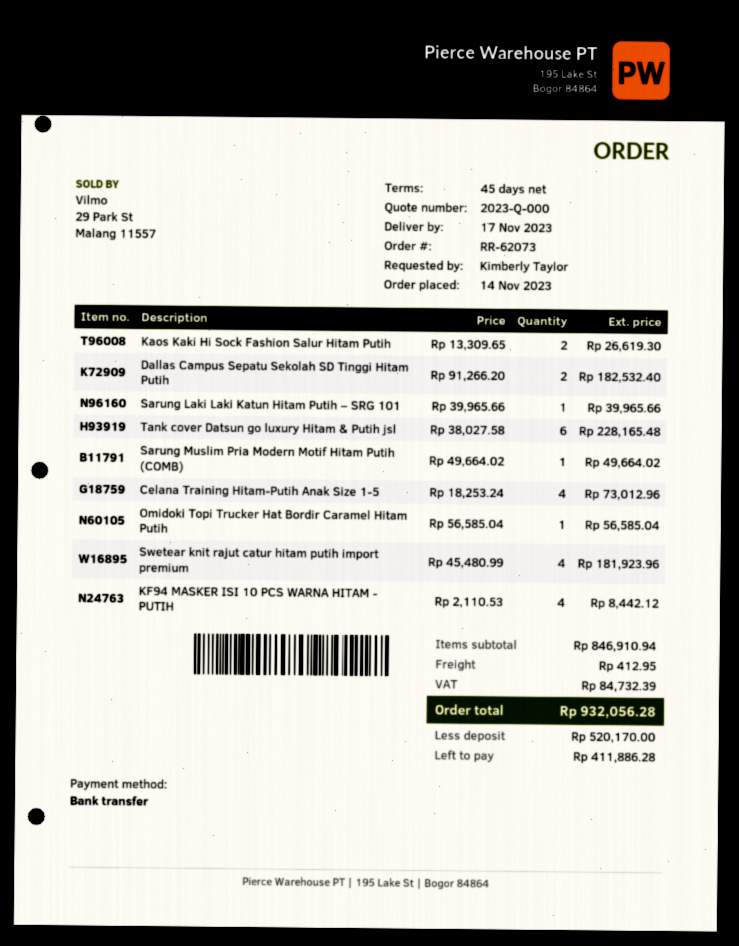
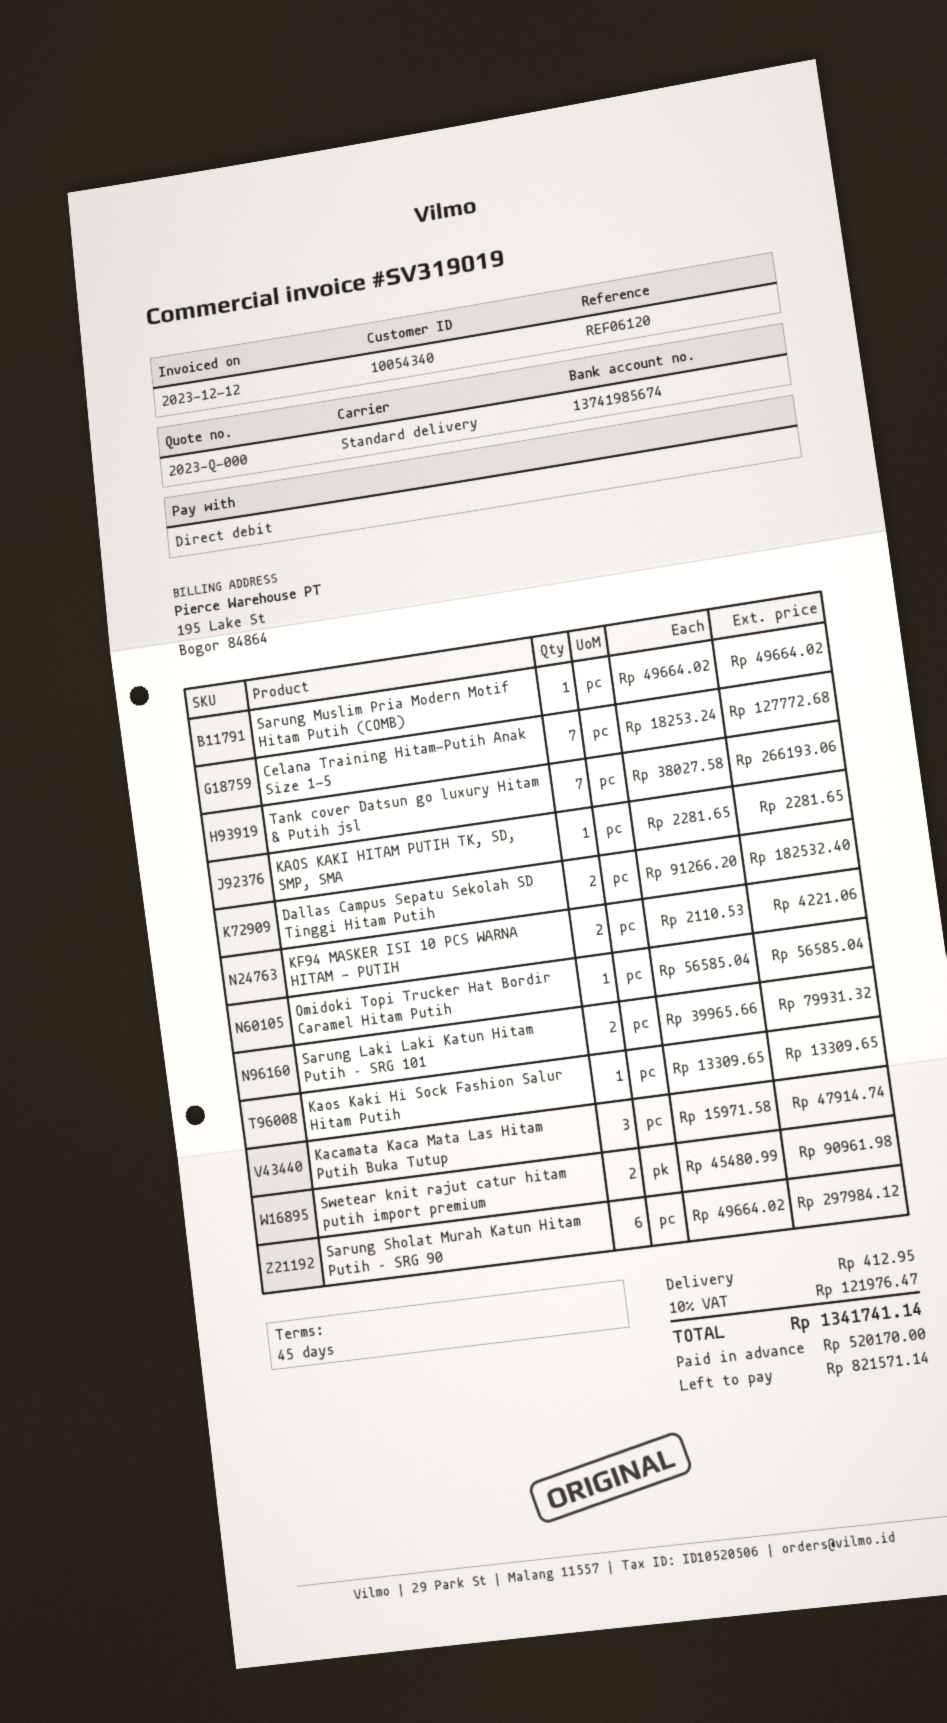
payment method: bank transfer -> direct debit
Kaos Kaki Hi Sock Fashion Salur Hitam Putih: 2 x 13309.65 = 26619.30 -> 1 x 13309.65 = 13309.65
Sarung Laki Laki Katun Hitam Putih – SRG 101: 1 x 39965.66 = 39965.66 -> 2 x 39965.66 = 79931.32
Tank cover Datsun go luxury Hitam & Putih jsl: 6 x 38027.58 = 228165.48 -> 7 x 38027.58 = 266193.06
Celana Training Hitam-Putih Anak Size 1-5: 4 x 18253.24 = 73012.96 -> 7 x 18253.24 = 127772.68
Swetear knit rajut catur hitam putih import premium: 4 x 45480.99 = 181923.96 -> 2 x 45480.99 = 90961.98
KF94 MASKER ISI 10 PCS WARNA HITAM - PUTIH: 4 x 2110.53 = 8442.12 -> 2 x 2110.53 = 4221.06
KAOS KAKI HITAM PUTIH TK, SD, SMP, SMA: none -> 1 x 2281.65 = 2281.65
Kacamata Kaca Mata Las Hitam Putih Buka Tutup: none -> 3 x 15971.58 = 47914.74
Sarung Sholat Murah Katun Hitam Putih – SRG 90: none -> 6 x 49664.02 = 297984.12
tax: 84732.39 -> 121976.47
total: 932056.28 -> 1341741.14
balance: 411886.28 -> 821571.14

